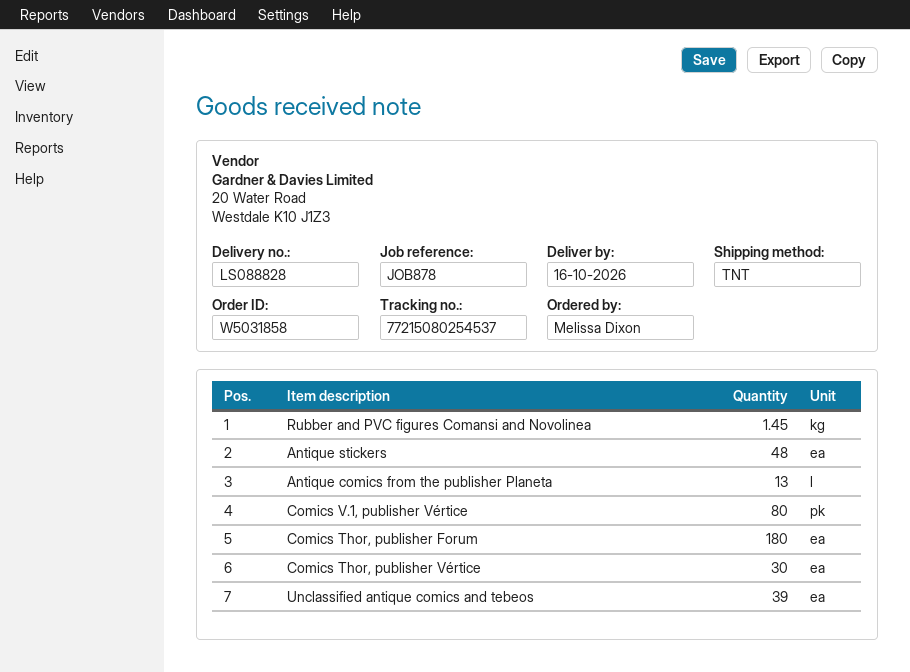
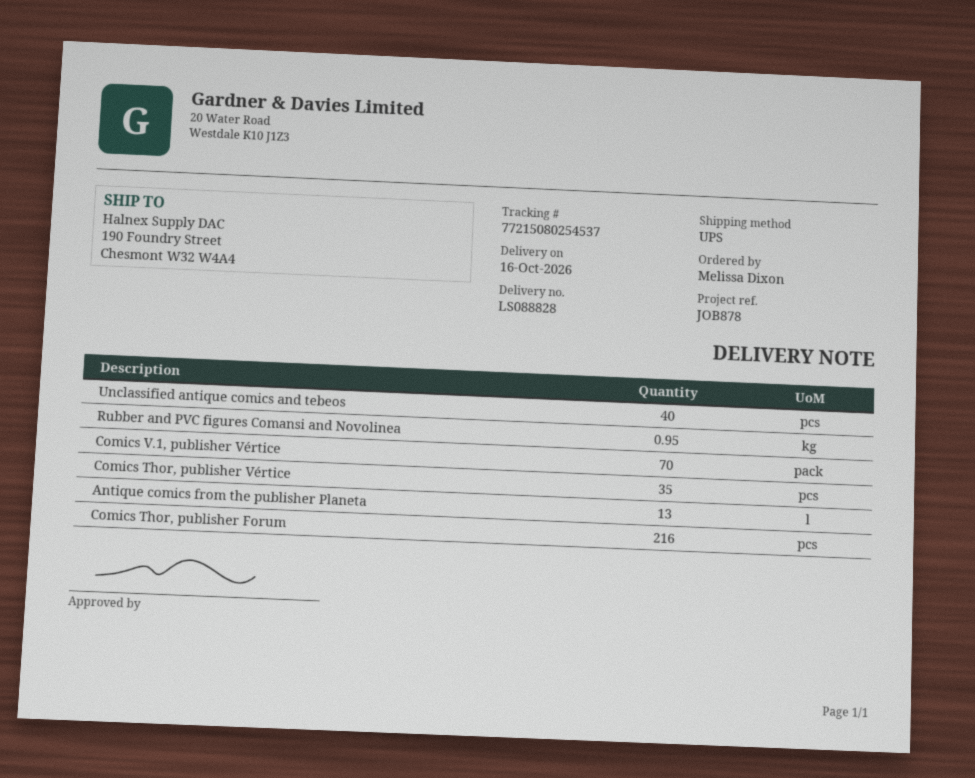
shipping method: TNT -> UPS
Rubber and PVC figures Comansi and Novolinea: 1.45 -> 0.95
Antique stickers: 48 -> none
Comics V.1, publisher Vértice: 80 -> 70
Comics Thor, publisher Forum: 180 -> 216
Comics Thor, publisher Vértice: 30 -> 35
Unclassified antique comics and tebeos: 39 -> 40

